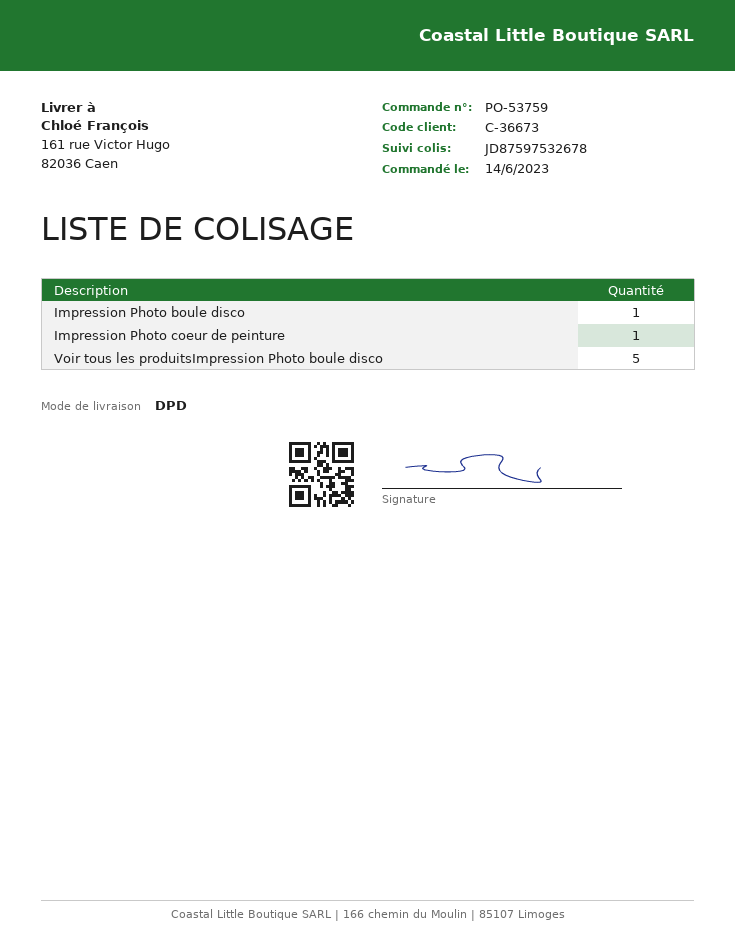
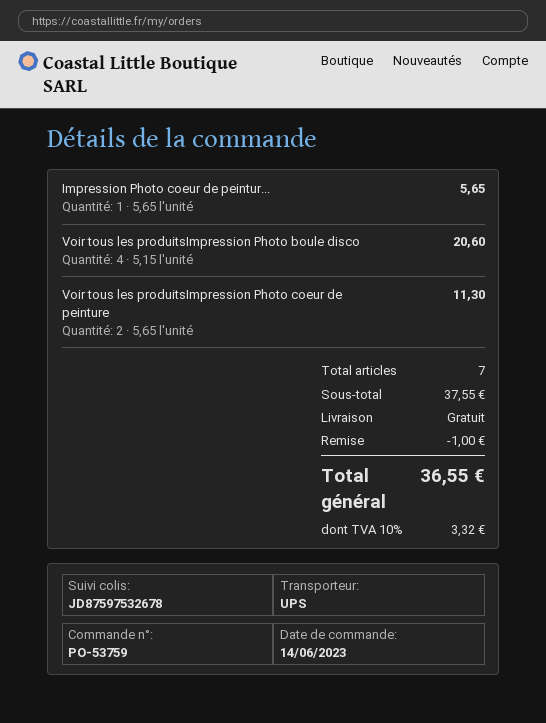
shipping method: DPD -> UPS
Impression Photo boule disco: 1 -> none
Voir tous les produitsImpression Photo boule disco: 5 -> 4
Voir tous les produitsImpression Photo coeur de peinture: none -> 2

